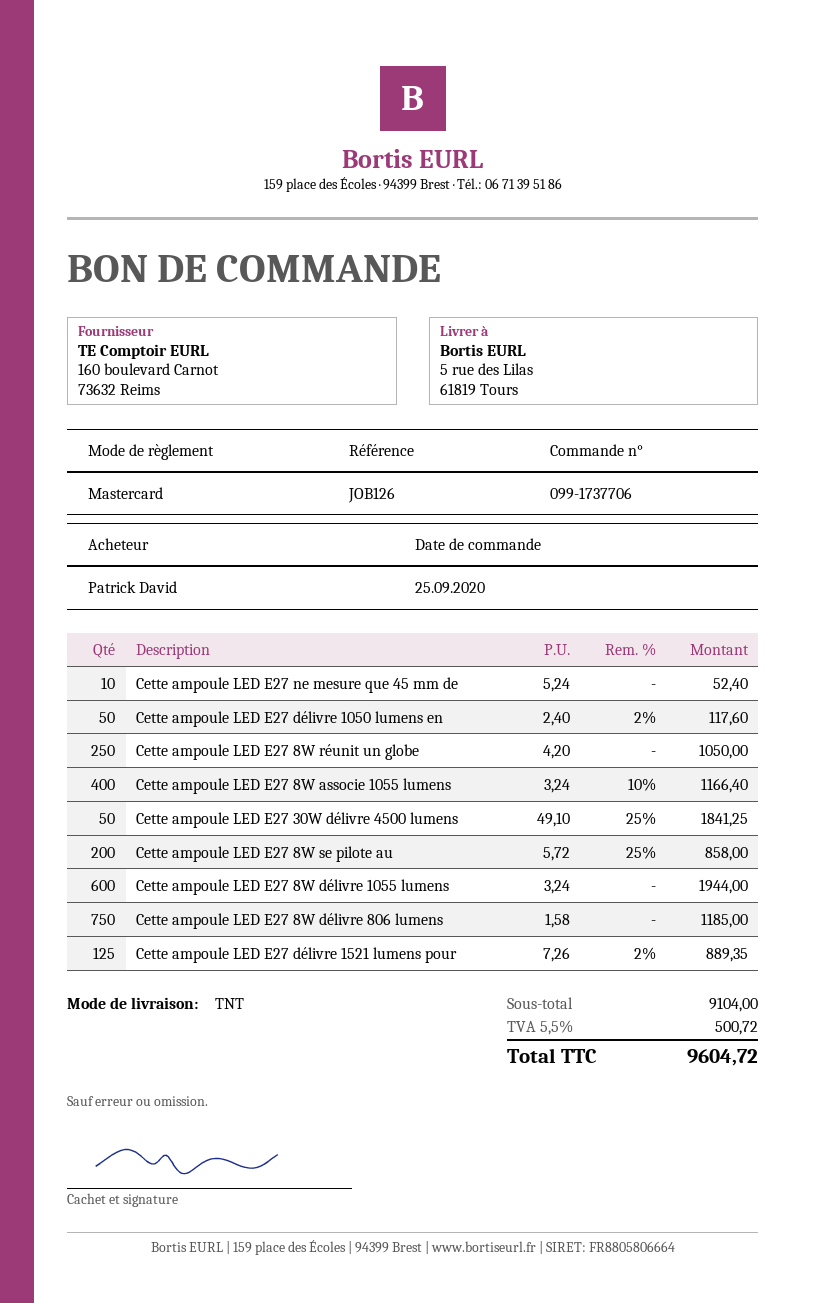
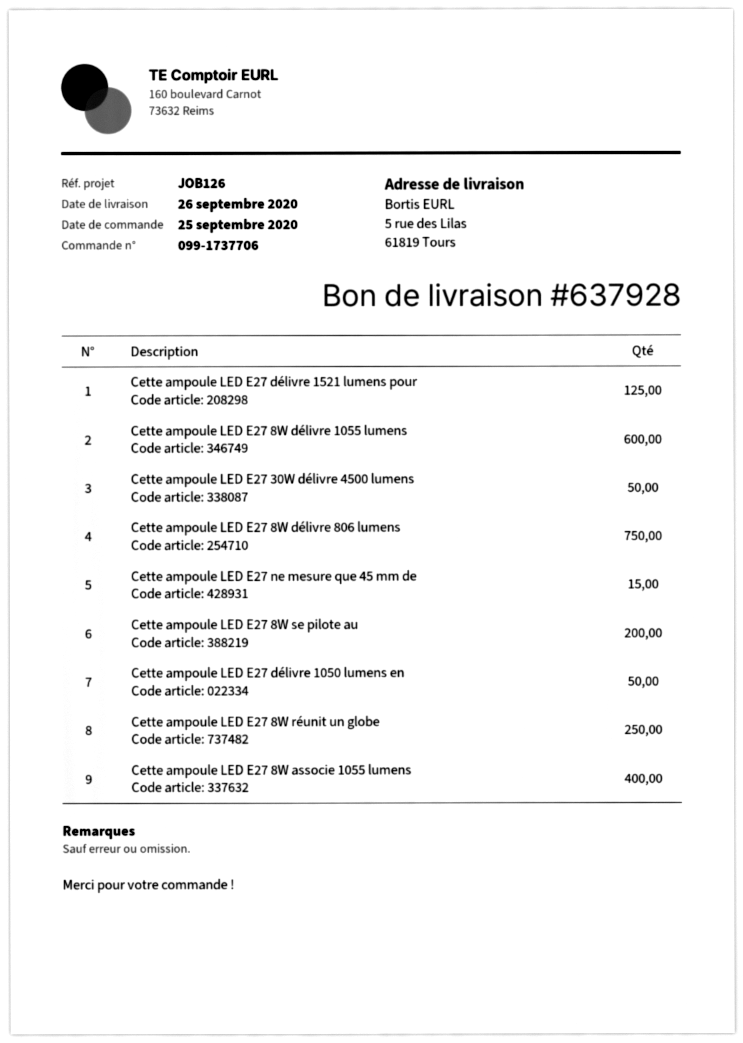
Cette ampoule LED E27 ne mesure que 45 mm de: 10 -> 15

